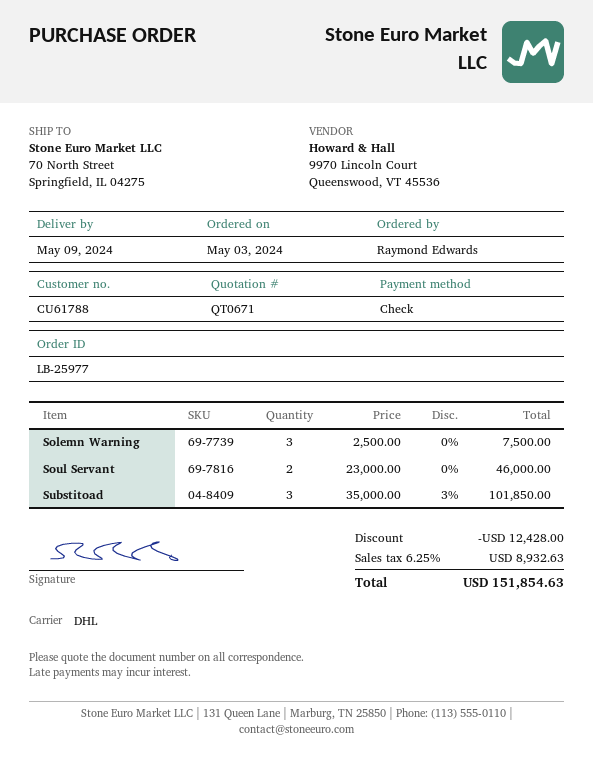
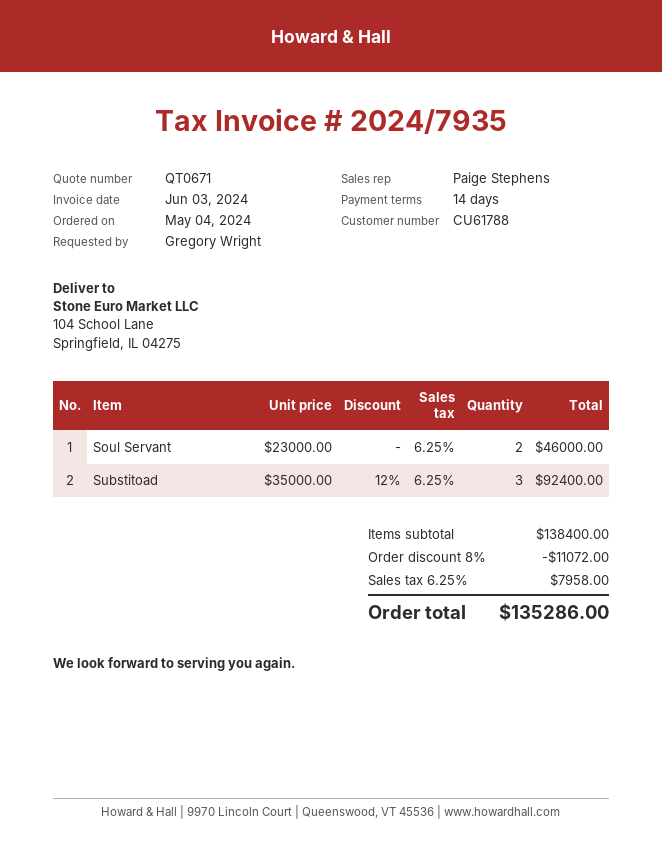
order date: 2024-05-03 -> 2024-05-04
ordered by: Raymond Edwards -> Gregory Wright
ship to: 70 North Street, Springfield, IL 04275 -> 104 School Lane, Springfield, IL 04275
Solemn Warning: 3 x 2500.00 = 7500.00 -> none
Substitoad: 3 x 35000.00 - 3% = 101850.00 -> 3 x 35000.00 - 12% = 92400.00
discount: 12428.00 -> 11072.00
tax: 6.25% = 8932.63 -> 6.25% = 7958.00
total: 151854.63 -> 135286.00

